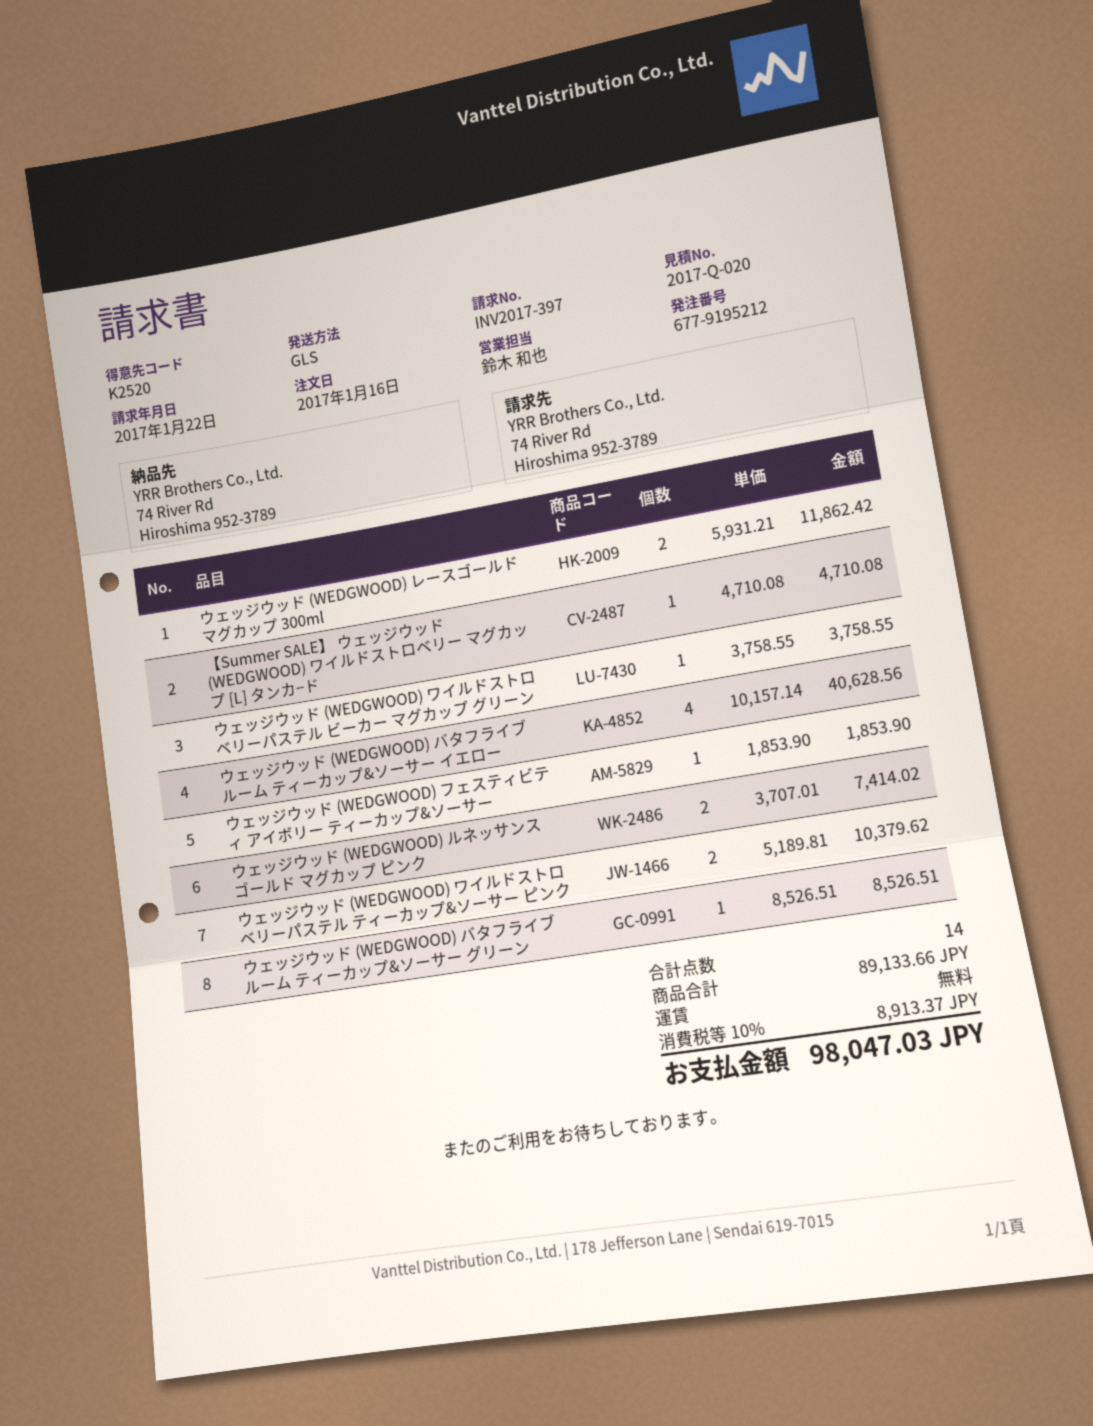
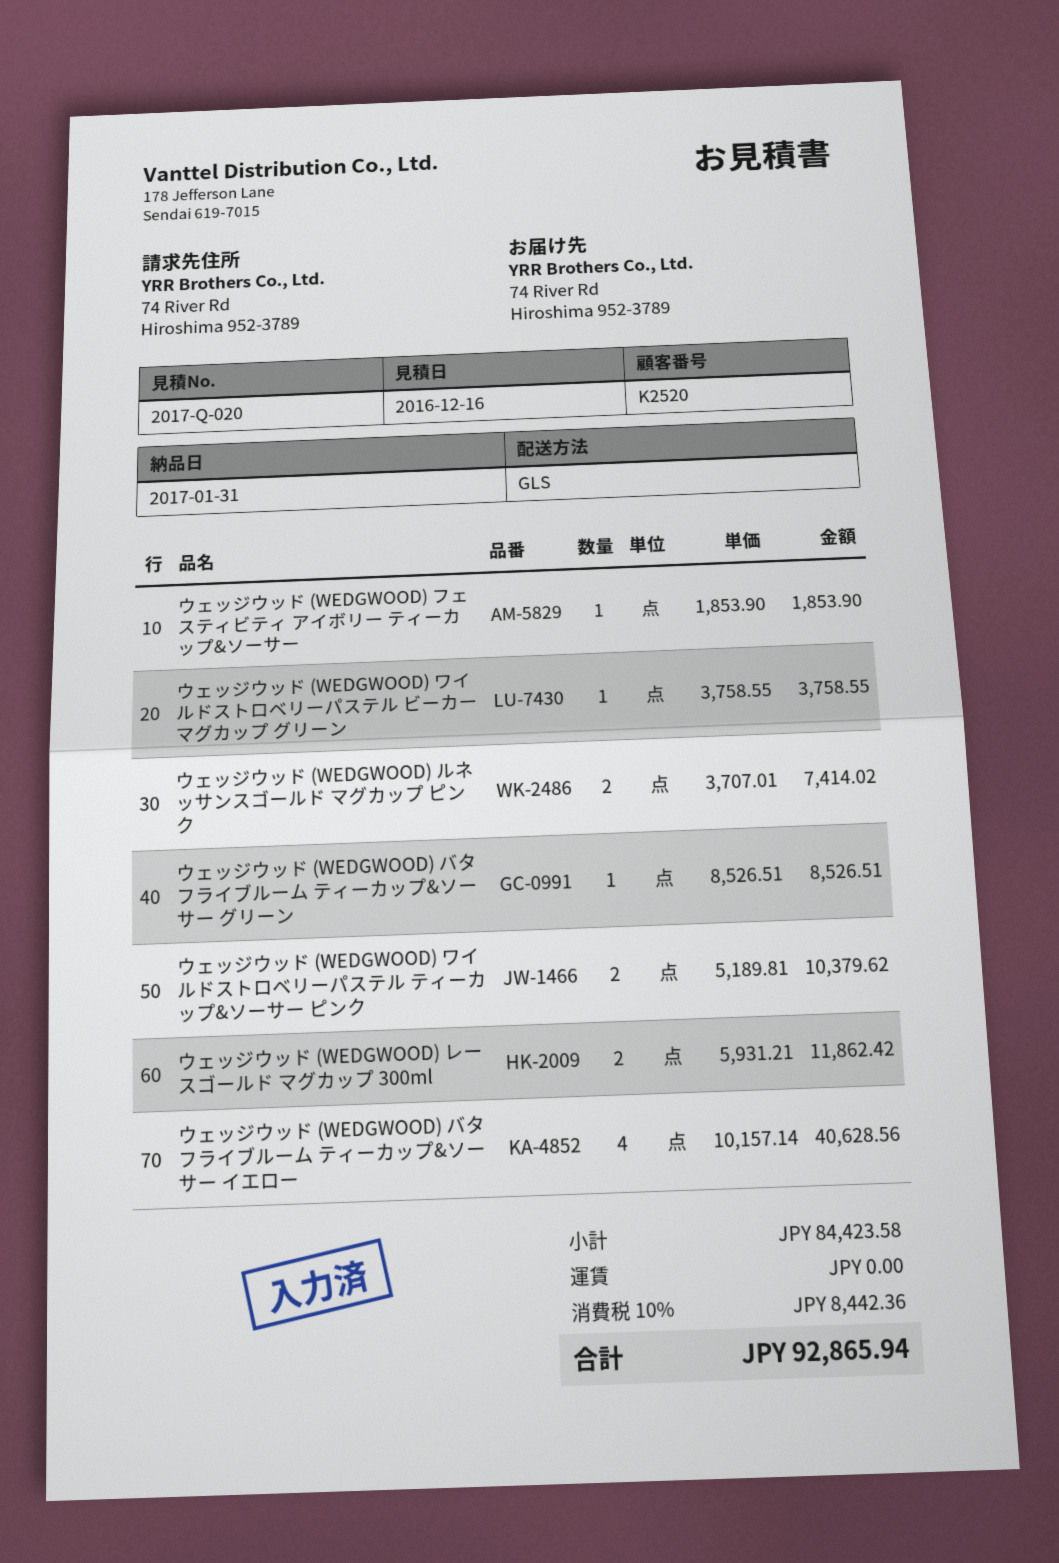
【Summer SALE】 ウェッジウッド (WEDGWOOD) ワイルドストロベリー マグカップ [L] タンカ−ド: 1 x 4710.08 = 4710.08 -> none
subtotal: 89133.66 -> 84423.58
tax: 10% = 8913.37 -> 10% = 8442.36
total: 98047.03 -> 92865.94

